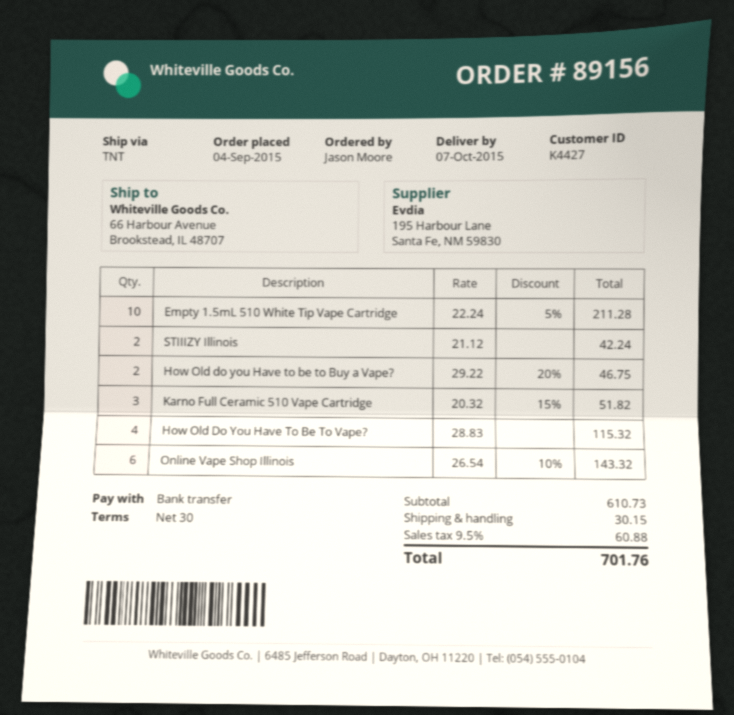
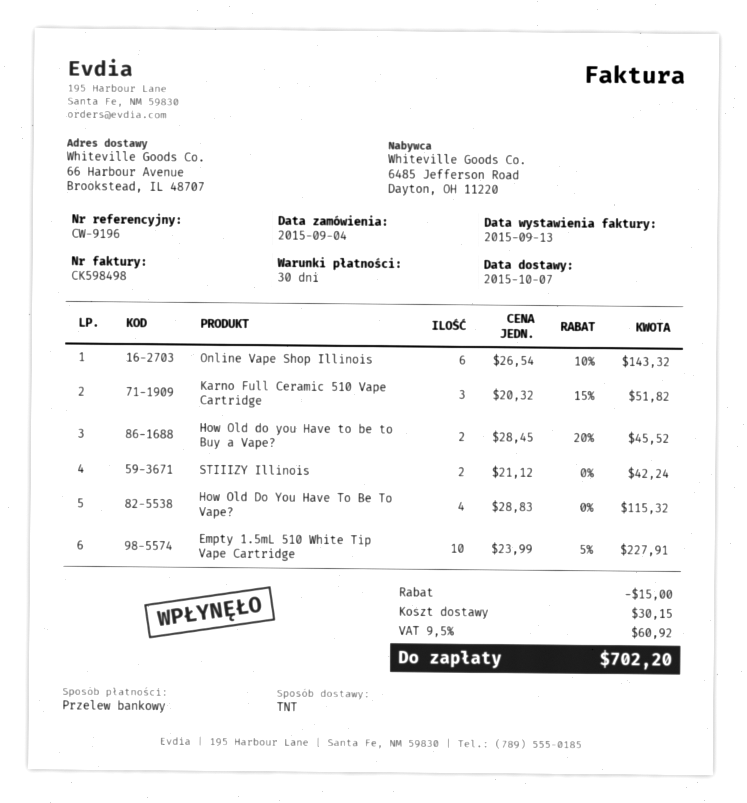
Empty 1.5mL 510 White Tip Vape Cartridge: 10 x 22.24 - 5% = 211.28 -> 10 x 23.99 - 5% = 227.91
How Old do you Have to be to Buy a Vape?: 2 x 29.22 - 20% = 46.75 -> 2 x 28.45 - 20% = 45.52
discount: none -> 15.00
tax: 9.5% = 60.88 -> 9.5% = 60.92
total: 701.76 -> 702.20

